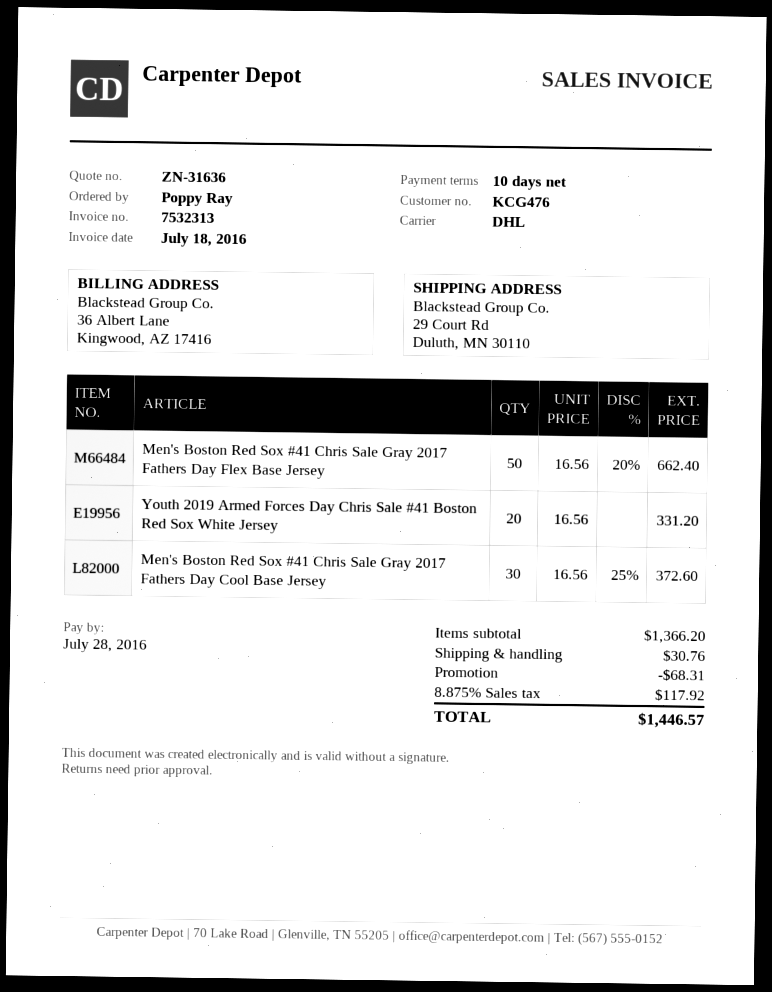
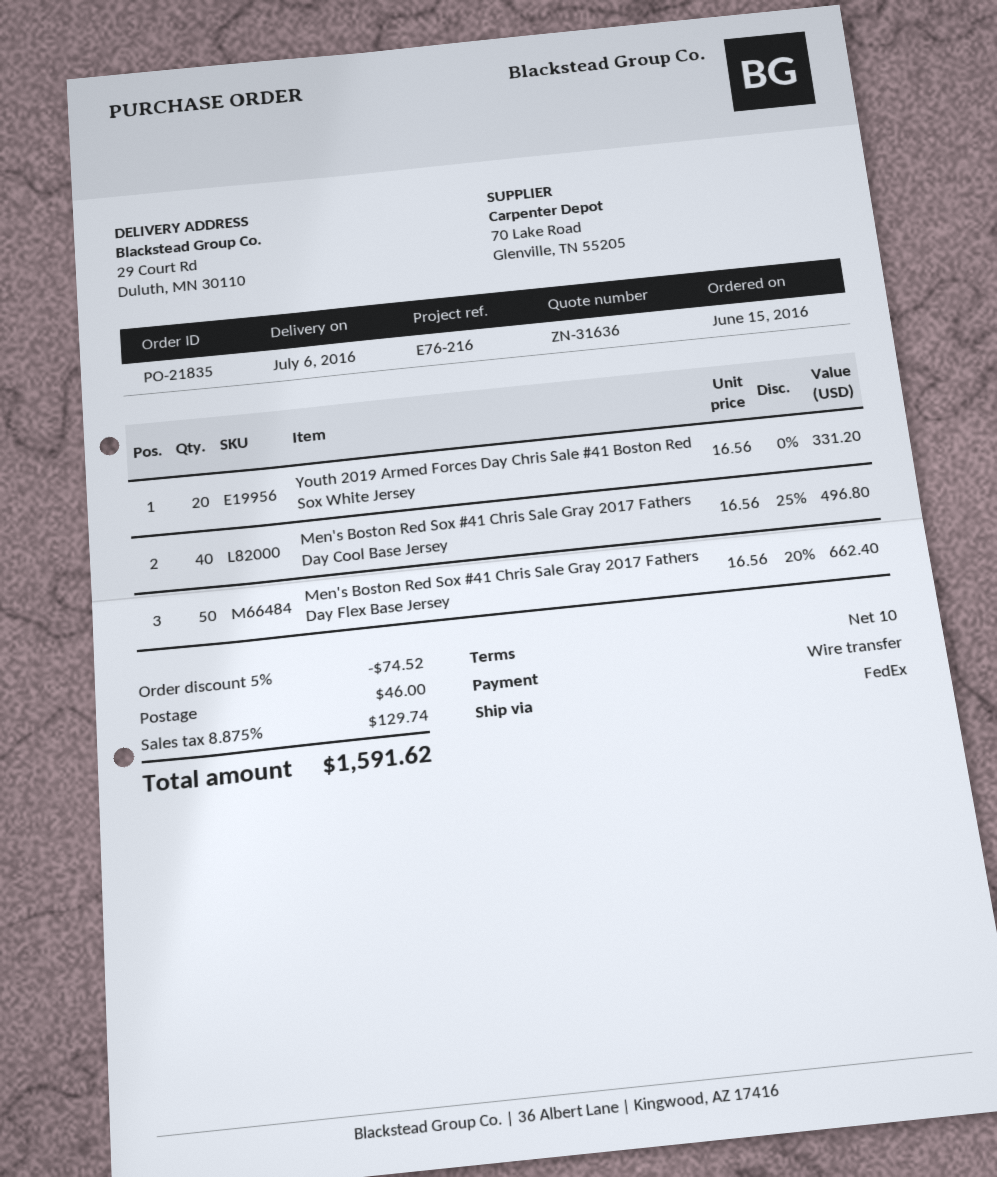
shipping method: DHL -> FedEx
Men's Boston Red Sox #41 Chris Sale Gray 2017 Fathers Day Cool Base Jersey: 30 x 16.56 - 25% = 372.60 -> 40 x 16.56 - 25% = 496.80
discount: 68.31 -> 74.52
shipping: 30.76 -> 46.00
tax: 8.875% = 117.92 -> 8.875% = 129.74
total: 1446.57 -> 1591.62

